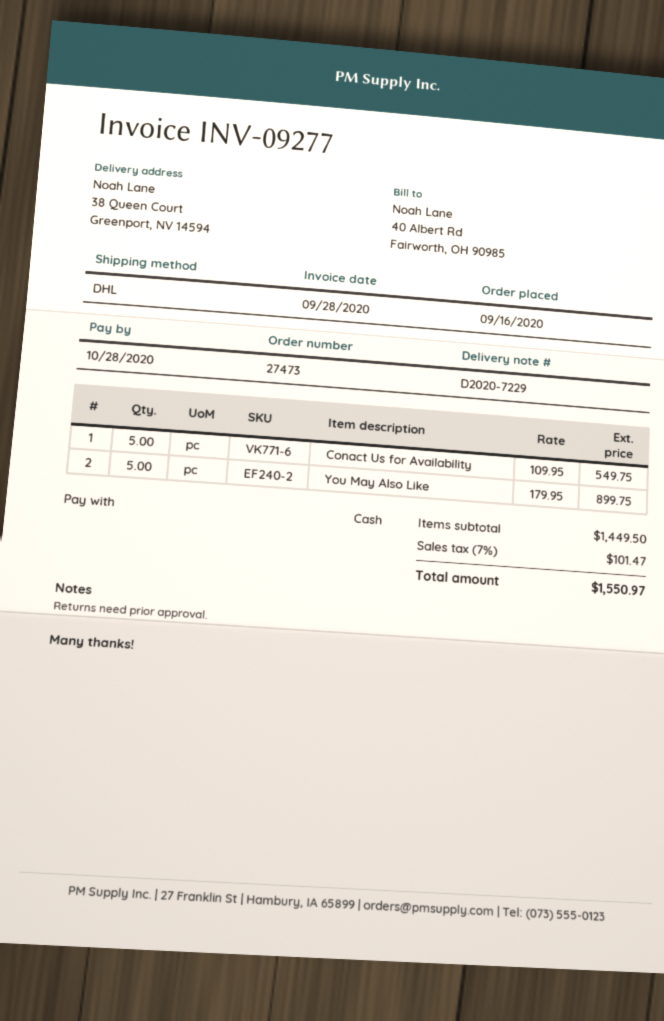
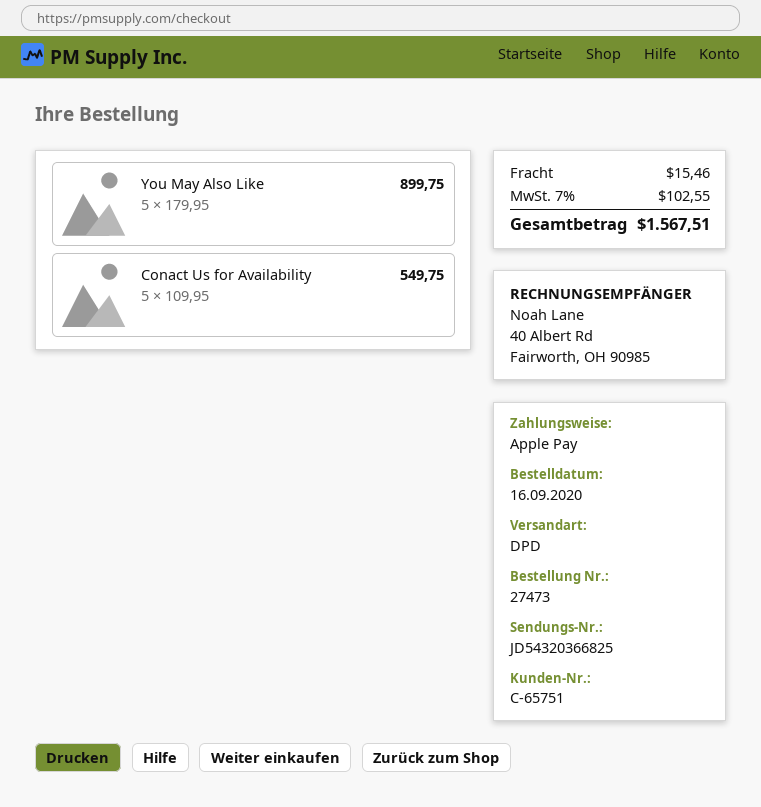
payment method: cash -> Apple Pay
shipping method: DHL -> DPD
shipping: none -> 15.46
tax: 7% = 101.47 -> 7% = 102.55
total: 1550.97 -> 1567.51

